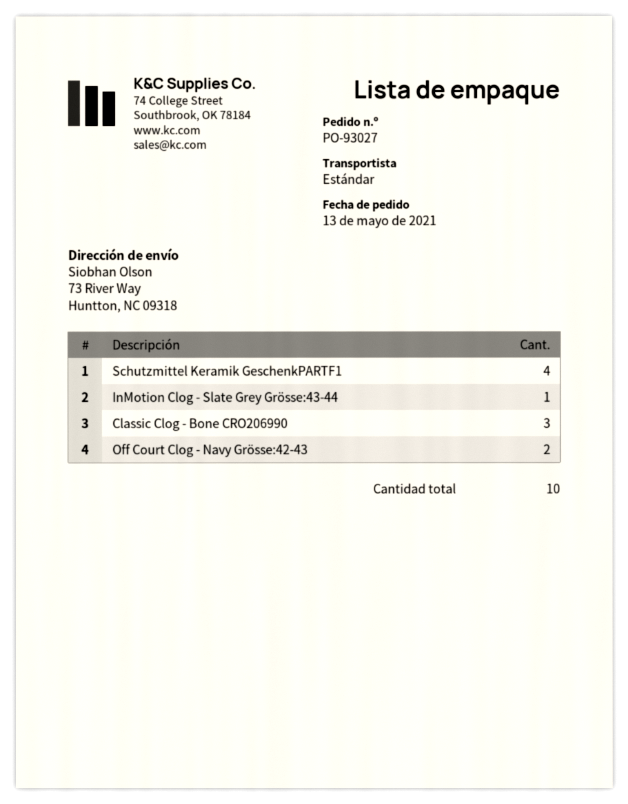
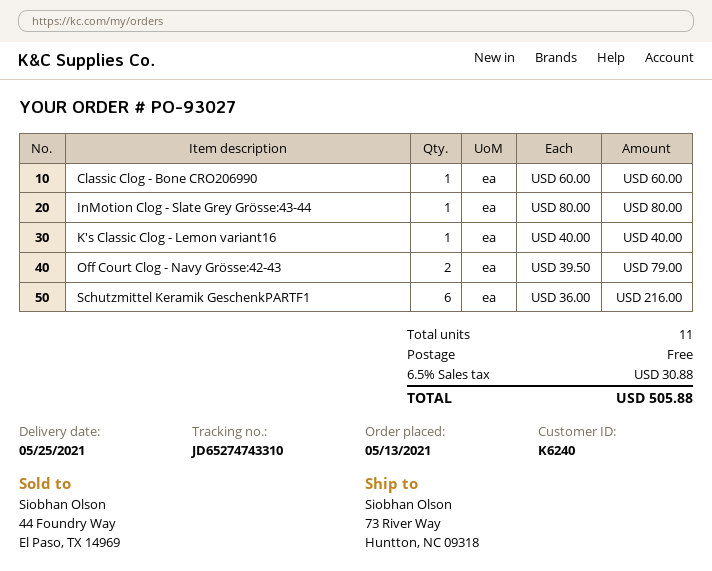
Schutzmittel Keramik GeschenkPARTF1: 4 -> 6
Classic Clog - Bone CRO206990: 3 -> 1
K's Classic Clog - Lemon variant16: none -> 1
total quantity: 10 -> 11

